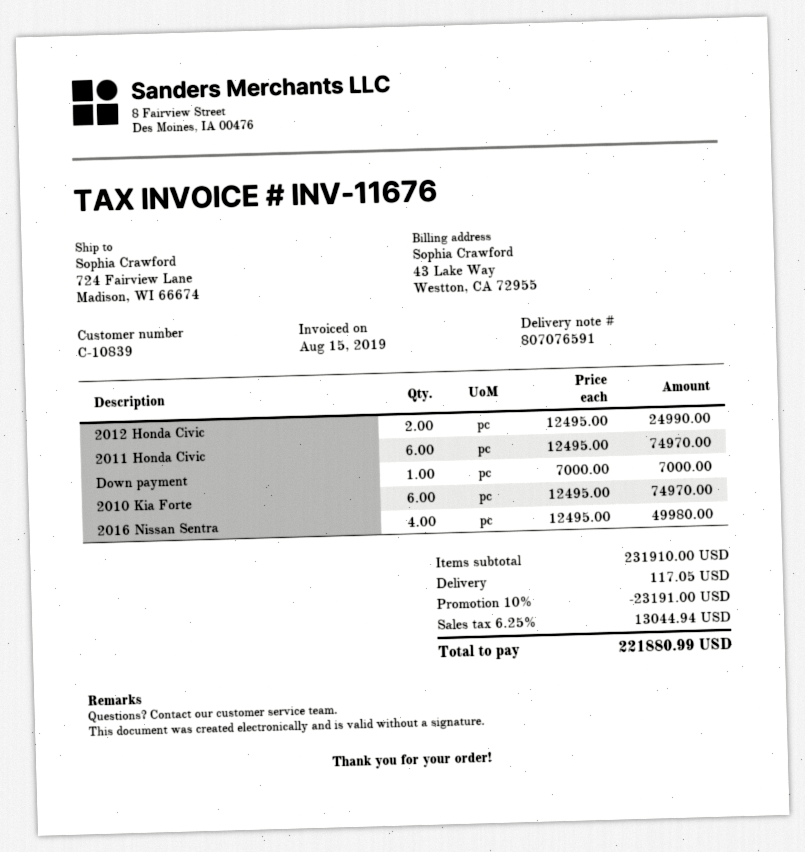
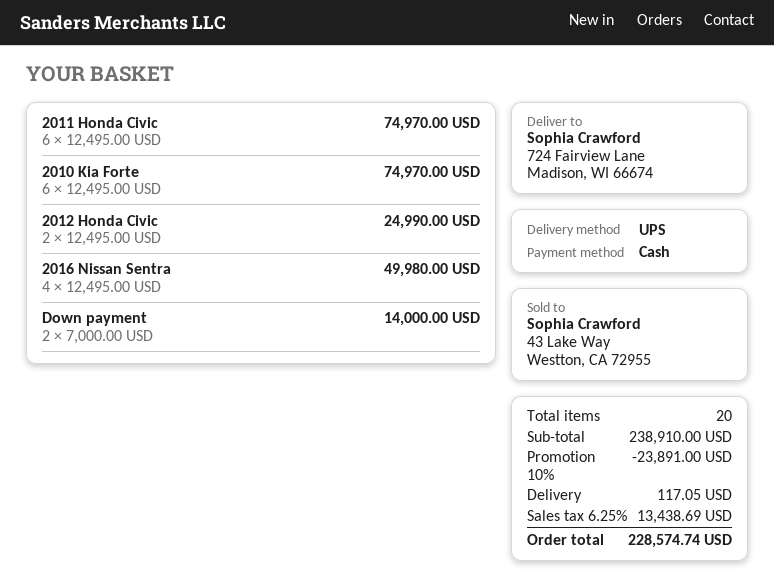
Down payment: 1 x 7000.00 = 7000.00 -> 2 x 7000.00 = 14000.00
subtotal: 231910.00 -> 238910.00
discount: 10% = 23191.00 -> 10% = 23891.00
tax: 6.25% = 13044.94 -> 6.25% = 13438.69
total: 221880.99 -> 228574.74

